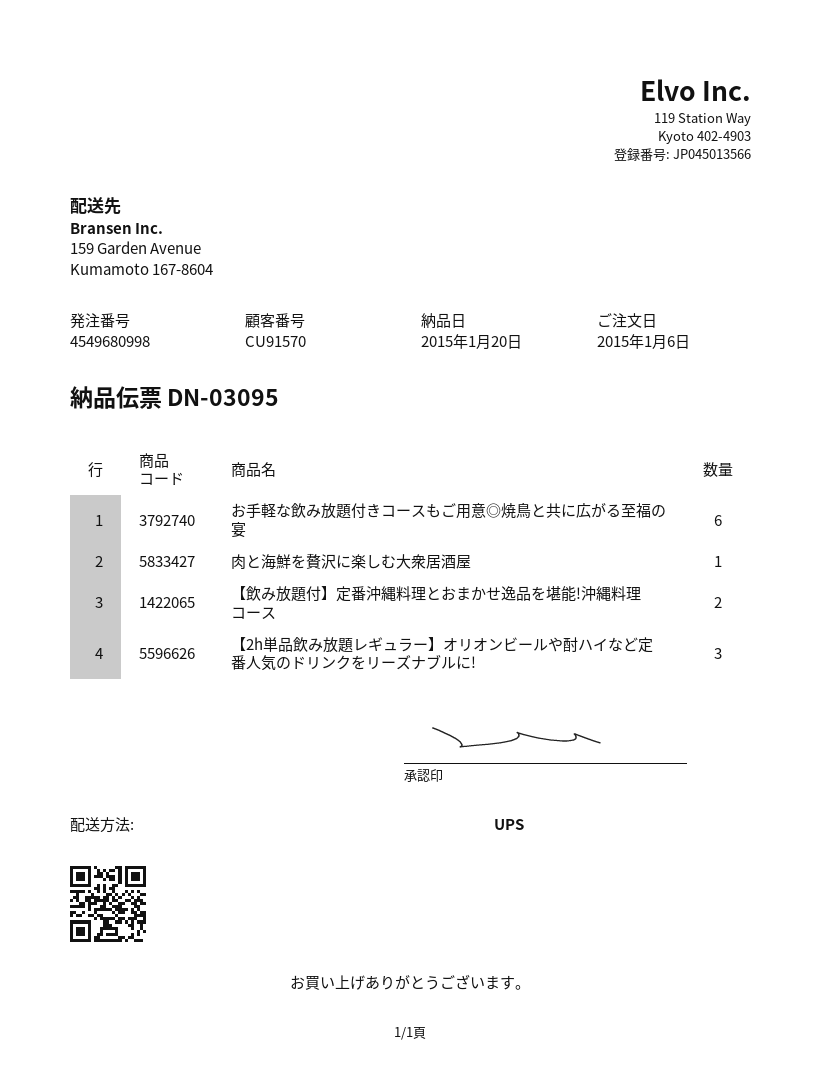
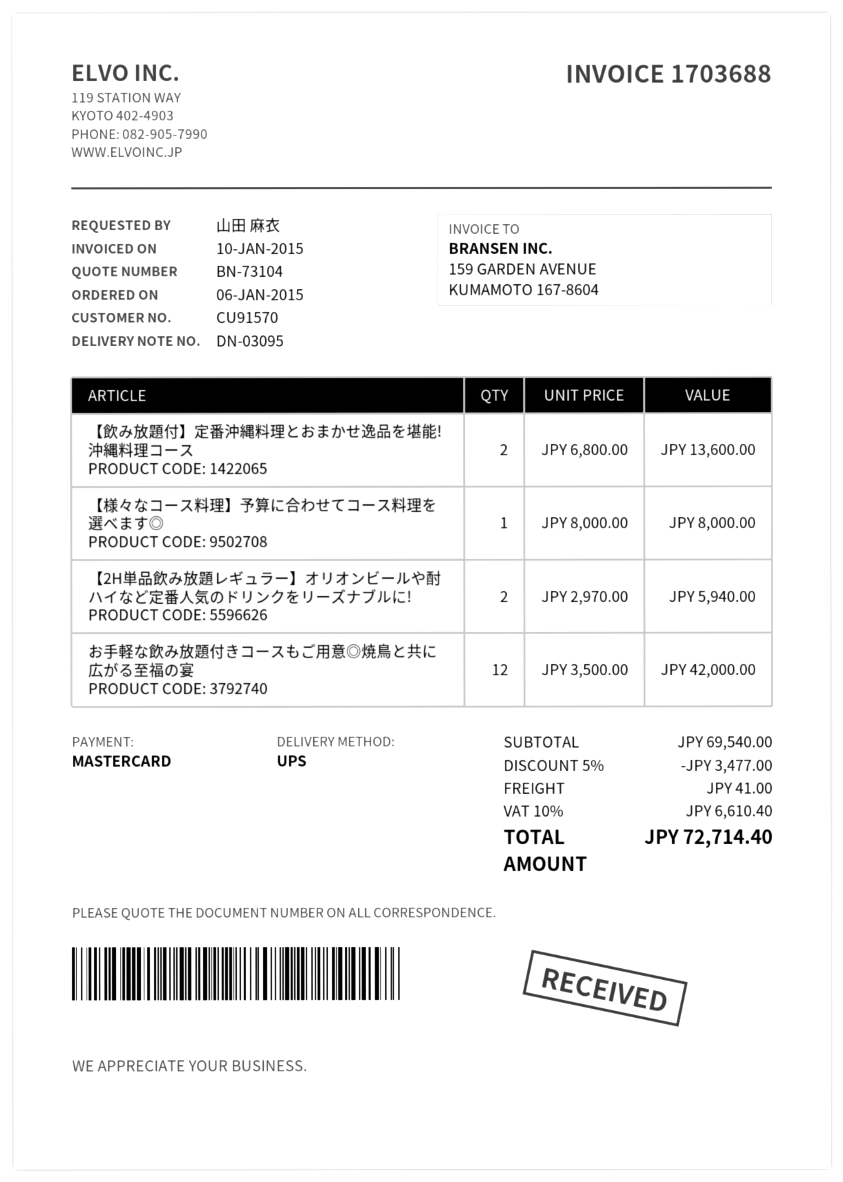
お手軽な飲み放題付きコースもご用意◎焼鳥と共に広がる至福の宴: 6 -> 12
肉と海鮮を贅沢に楽しむ大衆居酒屋: 1 -> none
【2h単品飲み放題レギュラー】オリオンビールや酎ハイなど定番人気のドリンクをリーズナブルに!: 3 -> 2
【様々なコース料理】予算に合わせてコース料理を選べます◎: none -> 1

